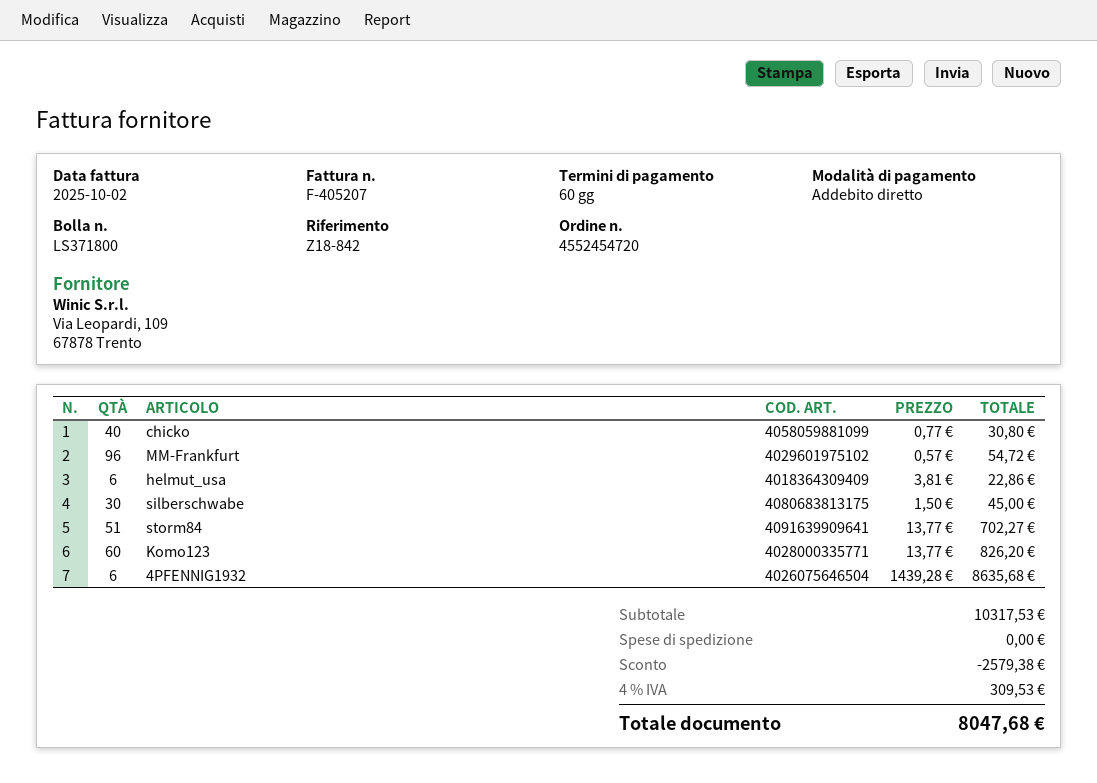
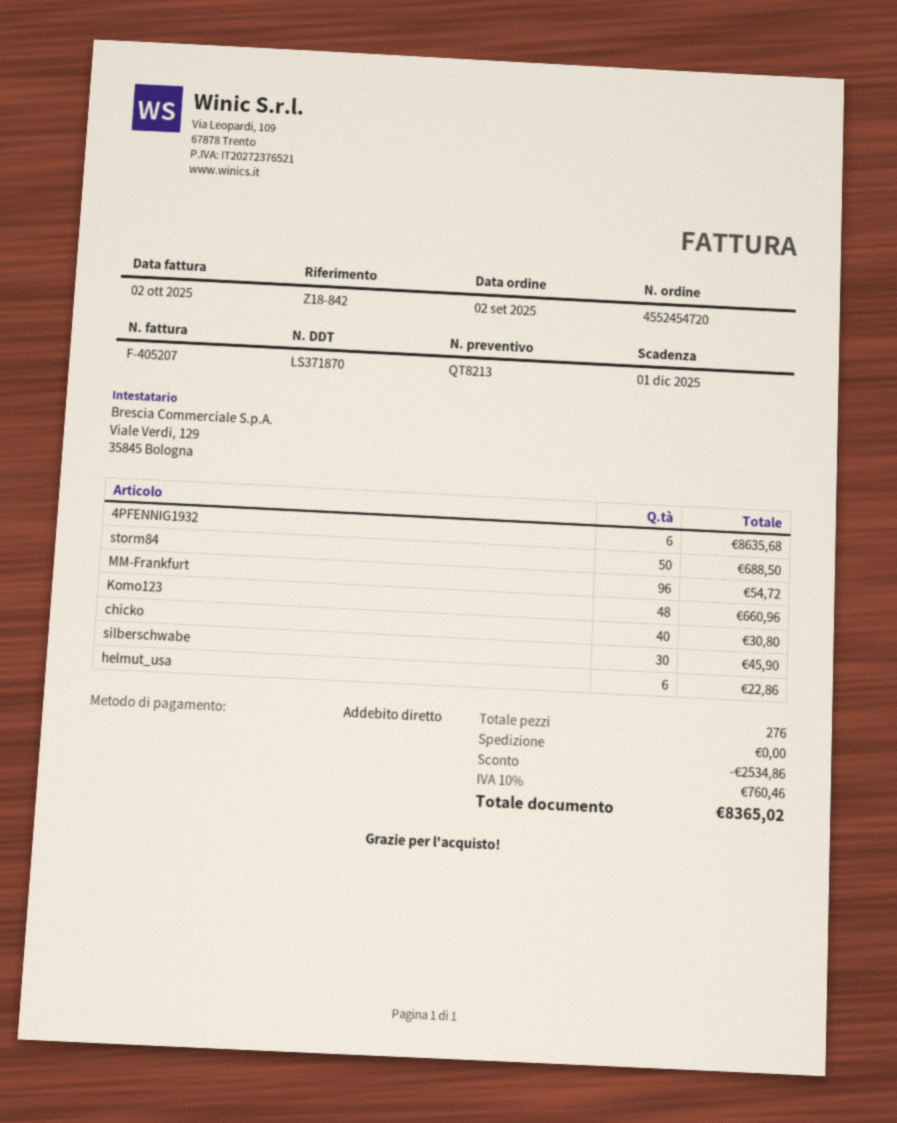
delivery note number: LS371800 -> LS371870
silberschwabe: 30 for 45.00 -> 30 for 45.90
storm84: 51 for 702.27 -> 50 for 688.50
Komo123: 60 for 826.20 -> 48 for 660.96
discount: 2579.38 -> 2534.86
tax: 4% = 309.53 -> 10% = 760.46
total: 8047.68 -> 8365.02

